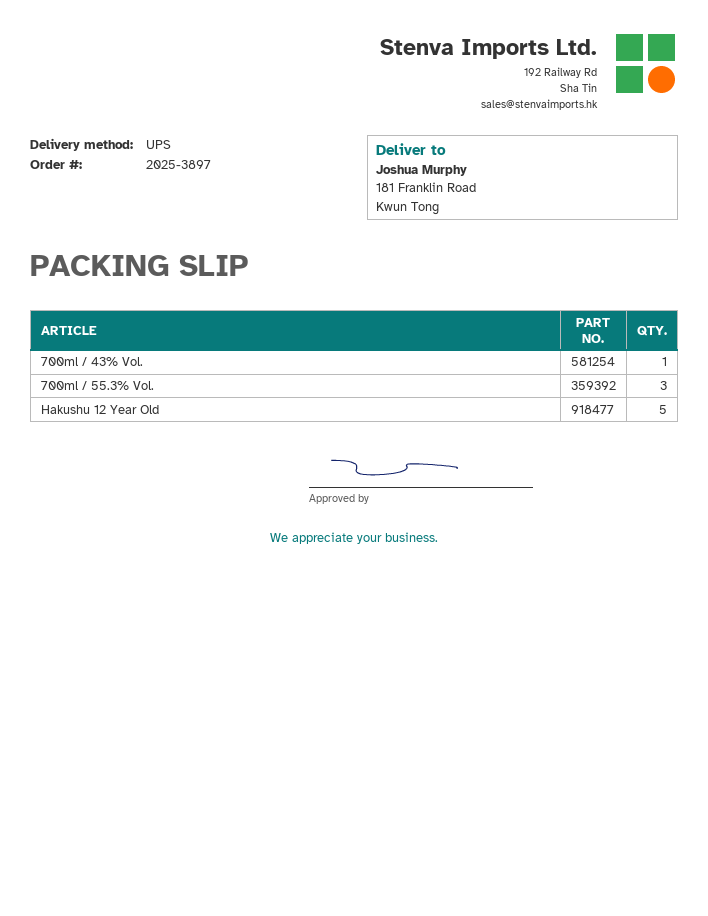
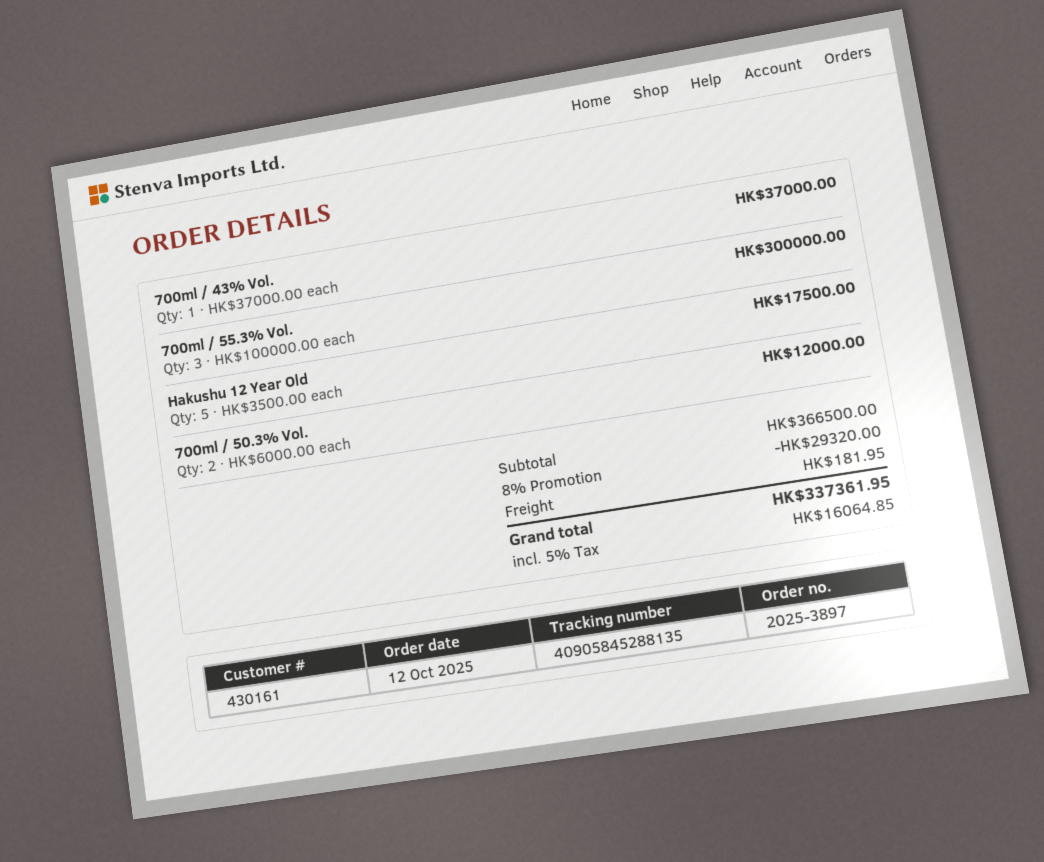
700ml / 50.3% Vol.: none -> 2

